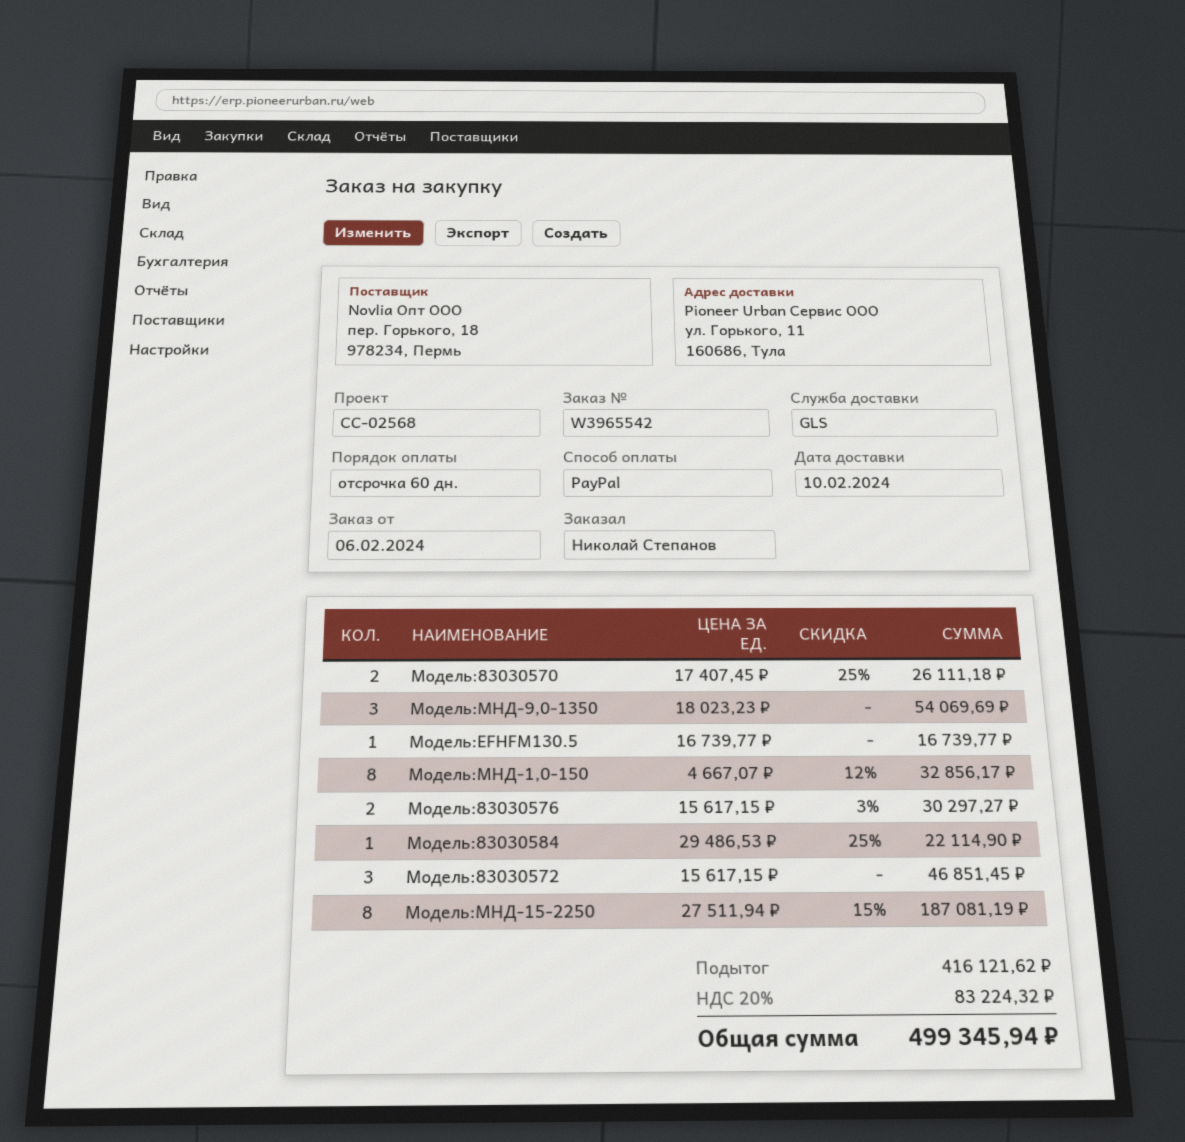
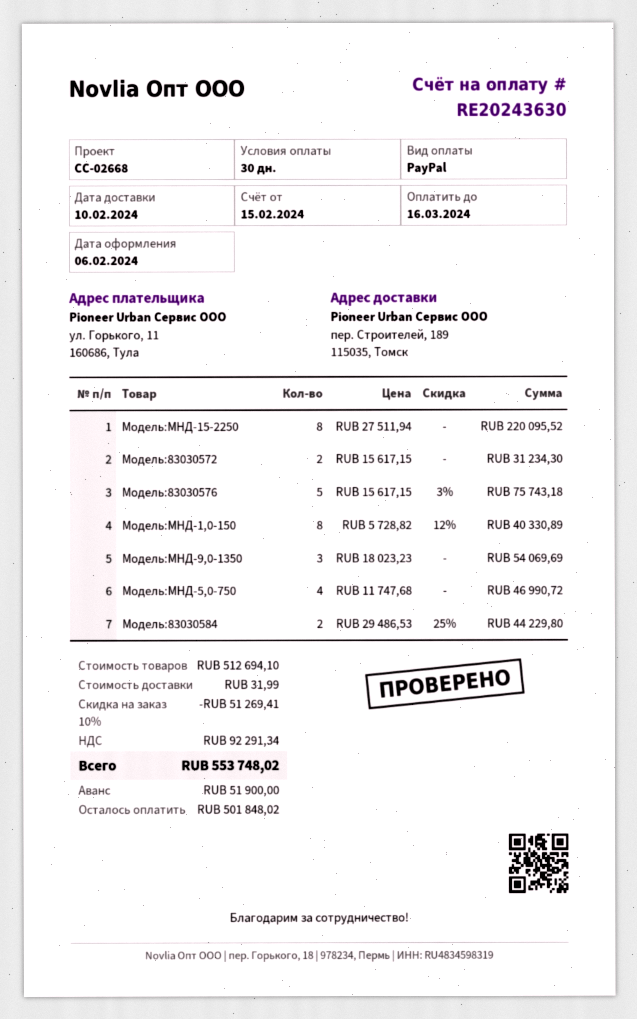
payment terms: 60 days -> 30 days
reference: CC-02568 -> CC-02668
ship to: ул. Горького, 11, 160686, Тула -> пер. Строителей, 189, 115035, Томск
Модель:83030570: 2 x 17407.45 - 25% = 26111.18 -> none
Модель:EFHFM130.5: 1 x 16739.77 = 16739.77 -> none
Модель:МНД-1,0-150: 8 x 4667.07 - 12% = 32856.17 -> 8 x 5728.82 - 12% = 40330.89
Модель:83030576: 2 x 15617.15 - 3% = 30297.27 -> 5 x 15617.15 - 3% = 75743.18
Модель:83030584: 1 x 29486.53 - 25% = 22114.90 -> 2 x 29486.53 - 25% = 44229.80
Модель:83030572: 3 x 15617.15 = 46851.45 -> 2 x 15617.15 = 31234.30
Модель:МНД-15-2250: 8 x 27511.94 - 15% = 187081.19 -> 8 x 27511.94 = 220095.52
Модель:МНД-5,0-750: none -> 4 x 11747.68 = 46990.72
subtotal: 416121.62 -> 512694.10
discount: none -> 10% = 51269.41
shipping: none -> 31.99
tax: 83224.32 -> 92291.34
total: 499345.94 -> 553748.02

